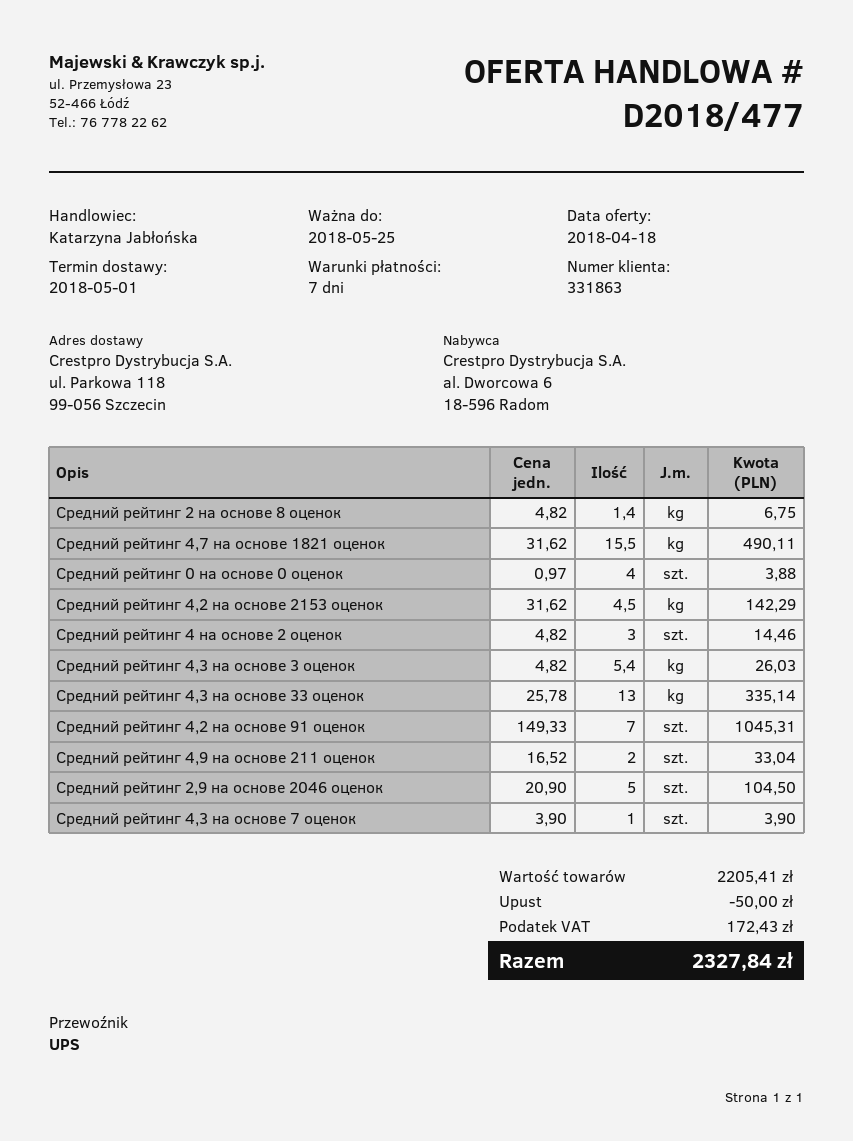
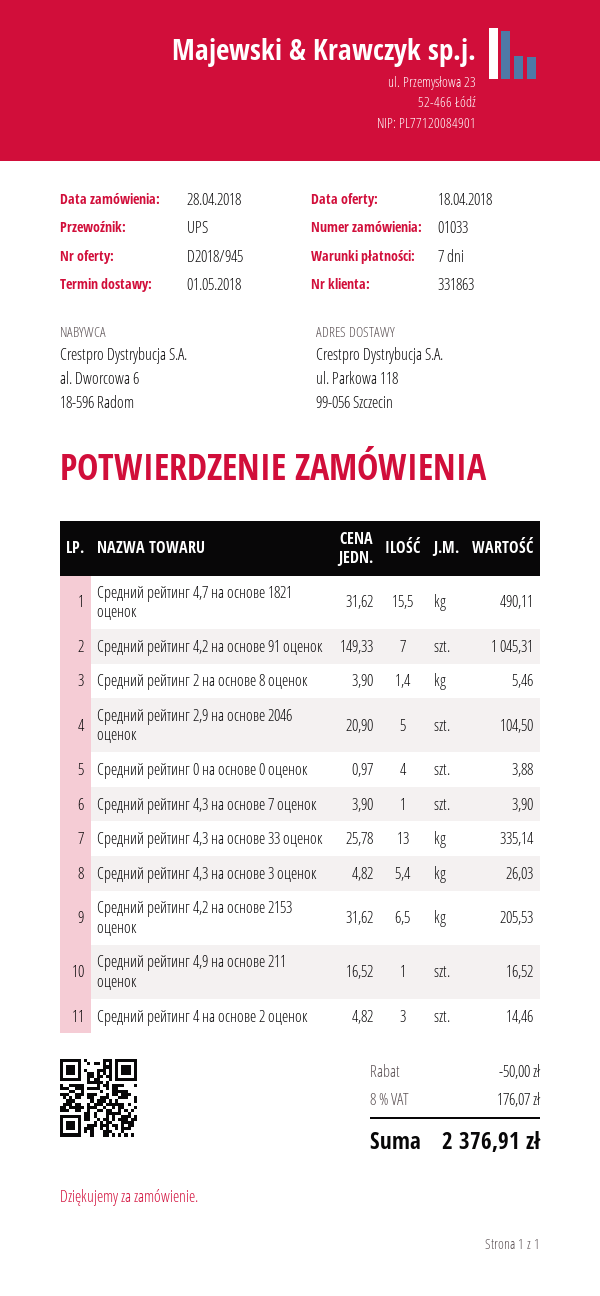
quote number: D2018/477 -> D2018/945
Средний рейтинг 2 на основе 8 оценок: 1.4 x 4.82 = 6.75 -> 1.4 x 3.90 = 5.46
Средний рейтинг 4,2 на основе 2153 оценок: 4.5 x 31.62 = 142.29 -> 6.5 x 31.62 = 205.53
Средний рейтинг 4,9 на основе 211 оценок: 2 x 16.52 = 33.04 -> 1 x 16.52 = 16.52
tax: 172.43 -> 176.07
total: 2327.84 -> 2376.91

